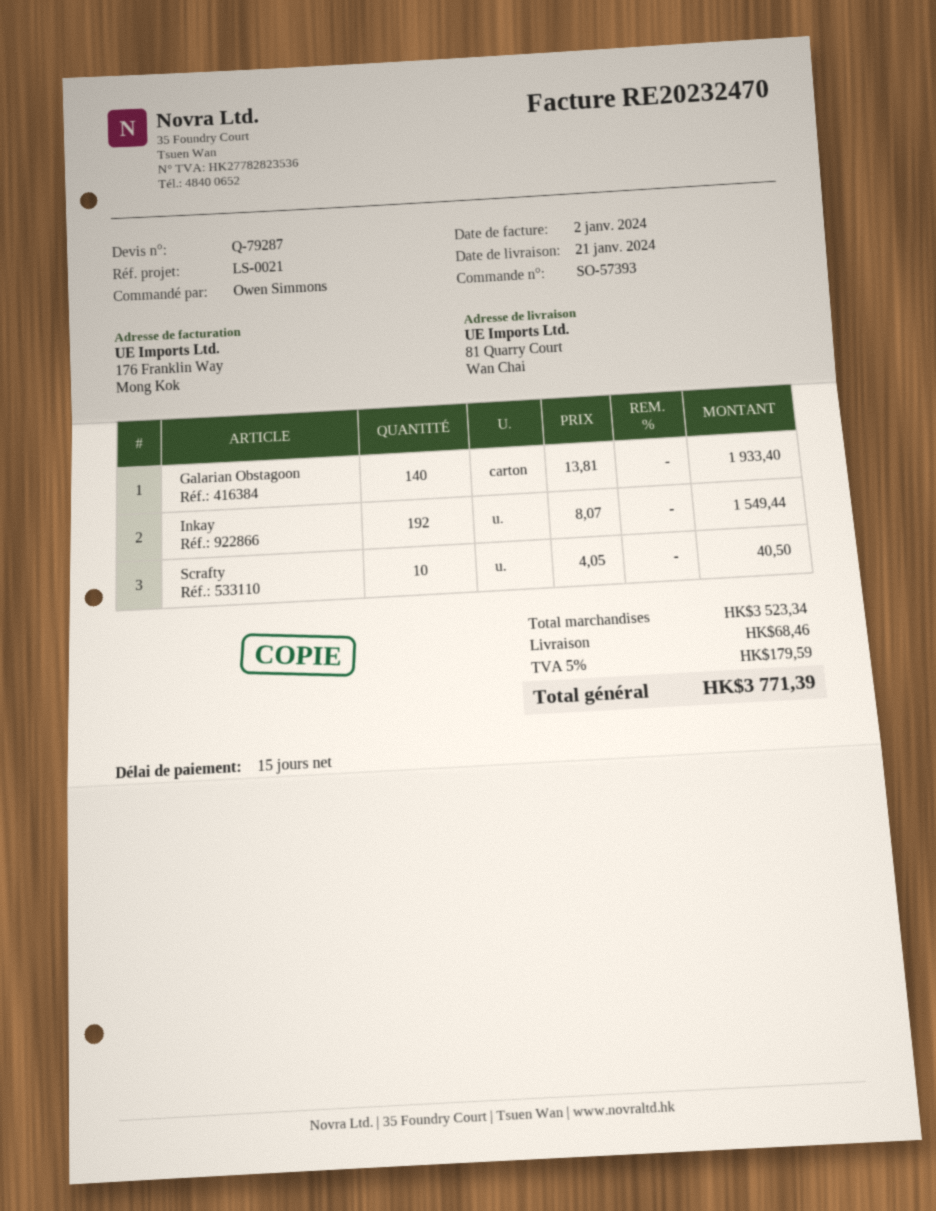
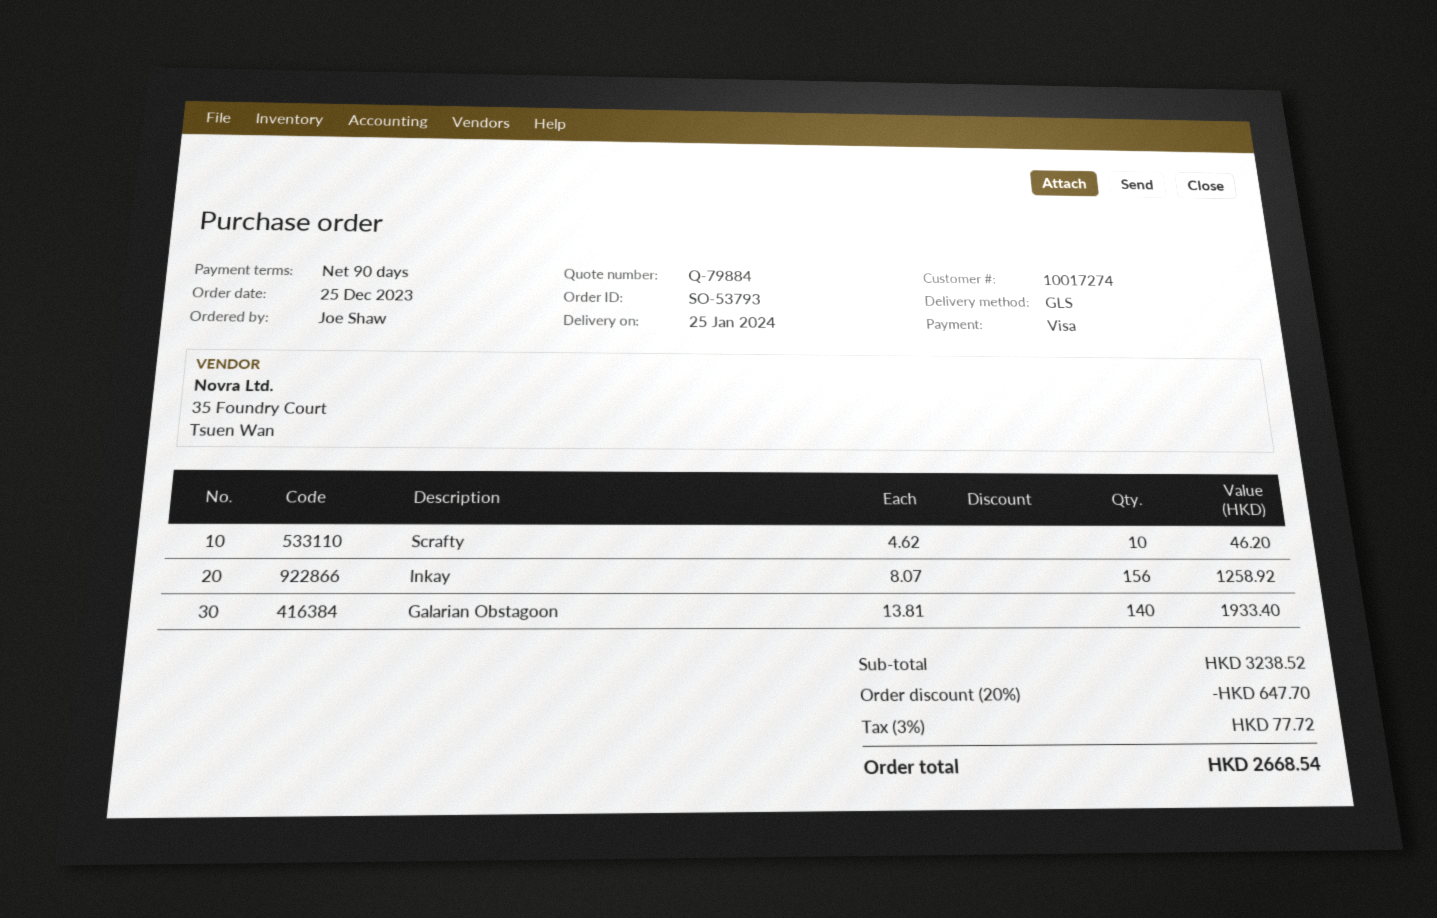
quote number: Q-79287 -> Q-79884
order number: SO-57393 -> SO-53793
delivery date: 2024-01-21 -> 2024-01-25
payment terms: 15 days -> 90 days
ordered by: Owen Simmons -> Joe Shaw
Inkay: 192 x 8.07 = 1549.44 -> 156 x 8.07 = 1258.92
Scrafty: 10 x 4.05 = 40.50 -> 10 x 4.62 = 46.20
subtotal: 3523.34 -> 3238.52
discount: none -> 20% = 647.70
shipping: 68.46 -> none
tax: 5% = 179.59 -> 3% = 77.72
total: 3771.39 -> 2668.54

